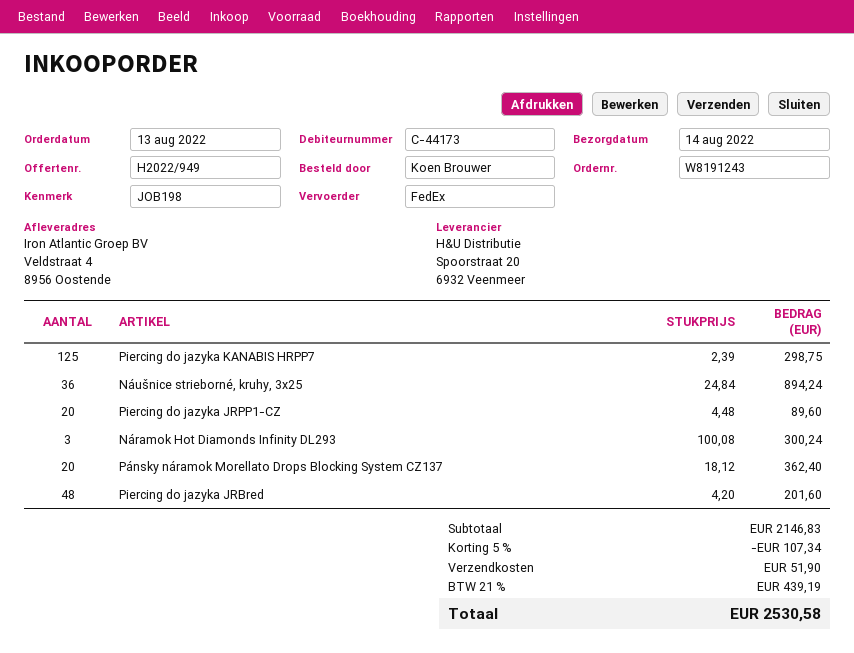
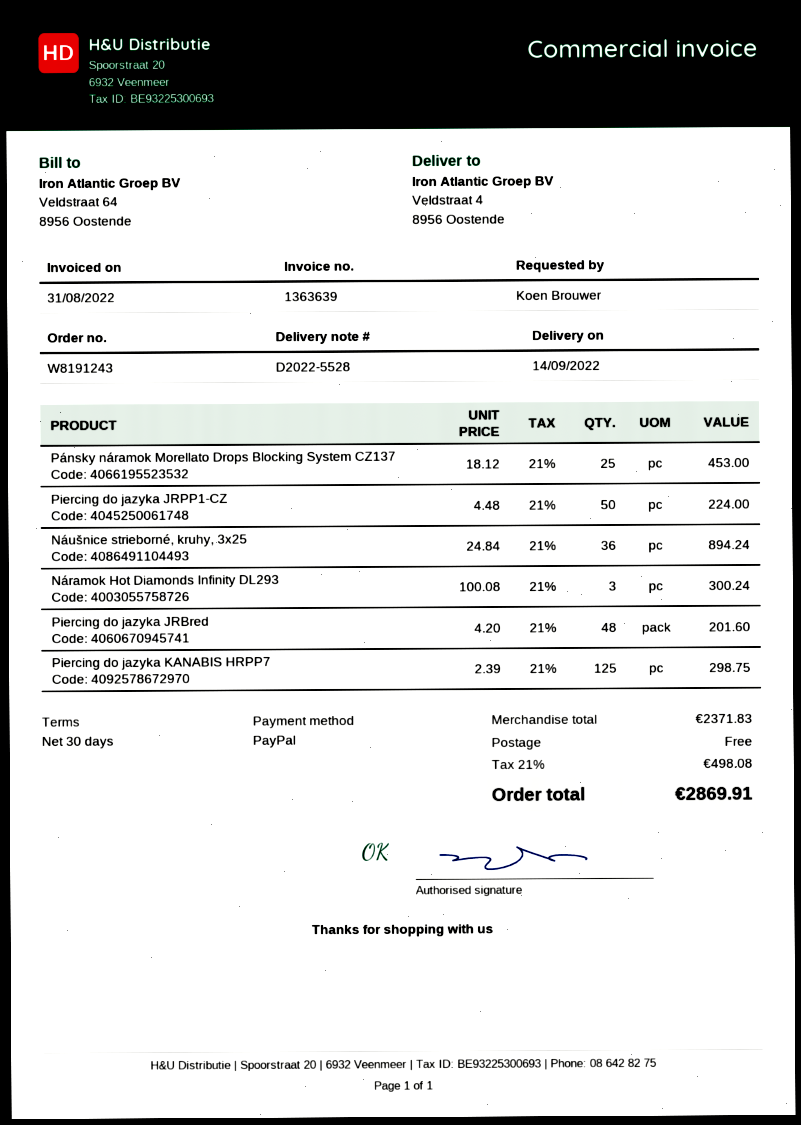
delivery date: 2022-08-14 -> 2022-09-14
Piercing do jazyka JRPP1-CZ: 20 x 4.48 = 89.60 -> 50 x 4.48 = 224.00
Pánsky náramok Morellato Drops Blocking System CZ137: 20 x 18.12 = 362.40 -> 25 x 18.12 = 453.00
subtotal: 2146.83 -> 2371.83
discount: 5% = 107.34 -> none
shipping: 51.90 -> 0.00
tax: 21% = 439.19 -> 21% = 498.08
total: 2530.58 -> 2869.91

